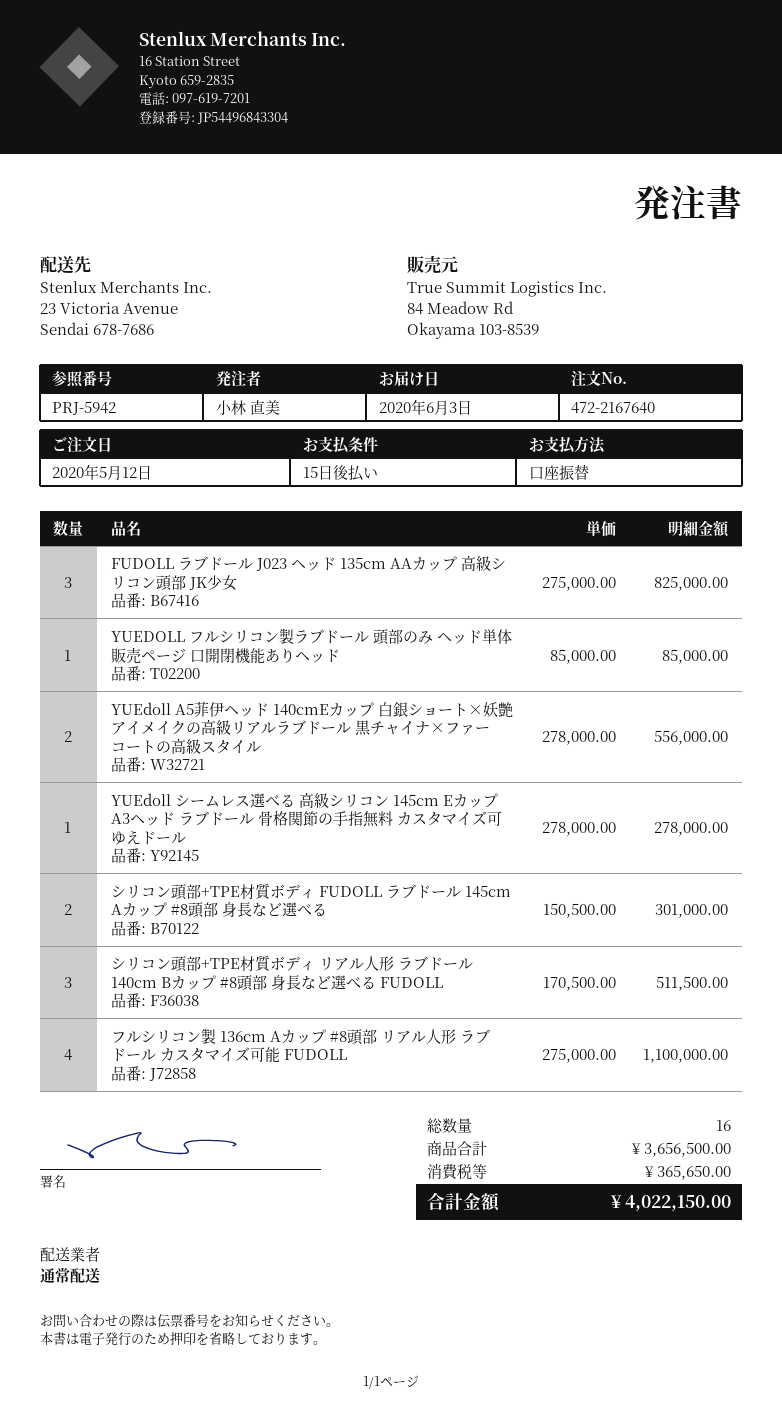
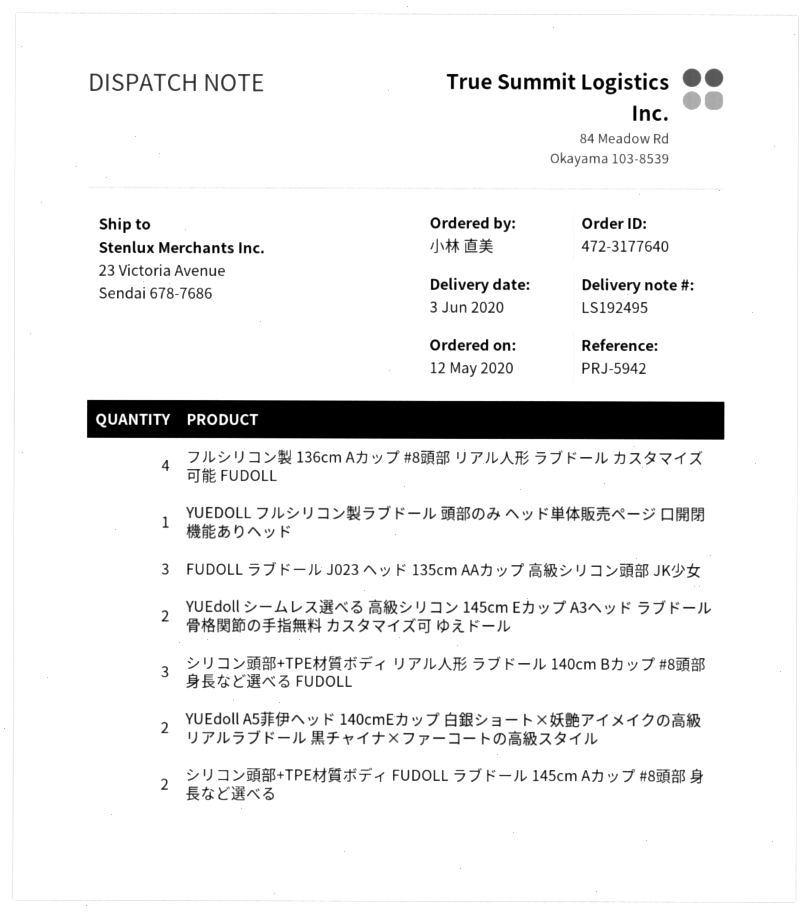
order number: 472-2167640 -> 472-3177640
YUEdoll シームレス選べる 高級シリコン 145cm Eカップ A3ヘッド ラブドール 骨格関節の手指無料 カスタマイズ可 ゆえドール: 1 -> 2

